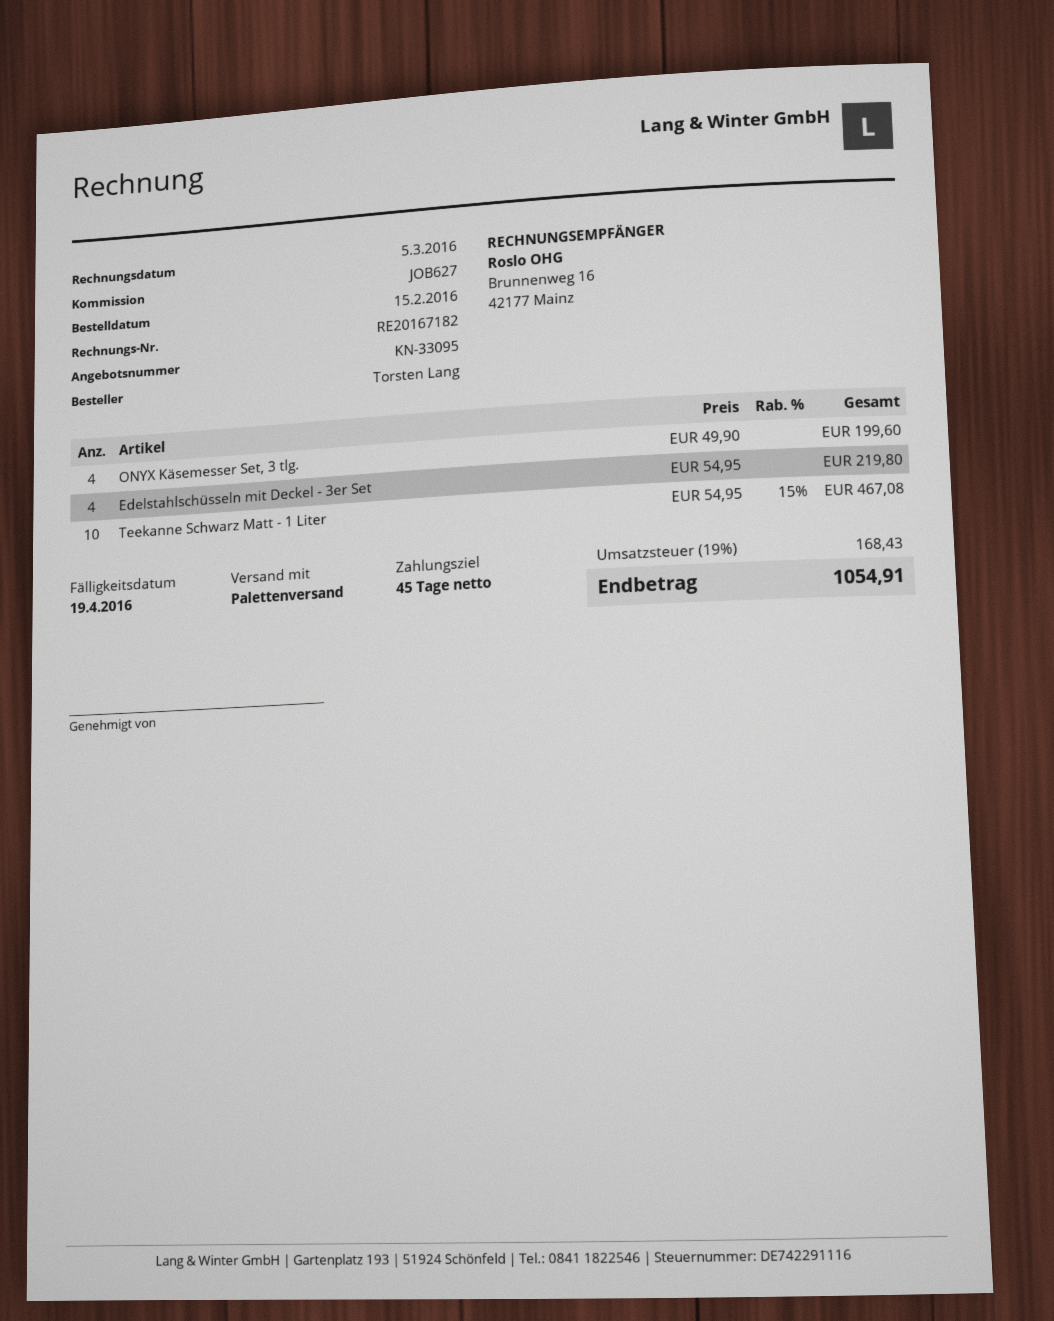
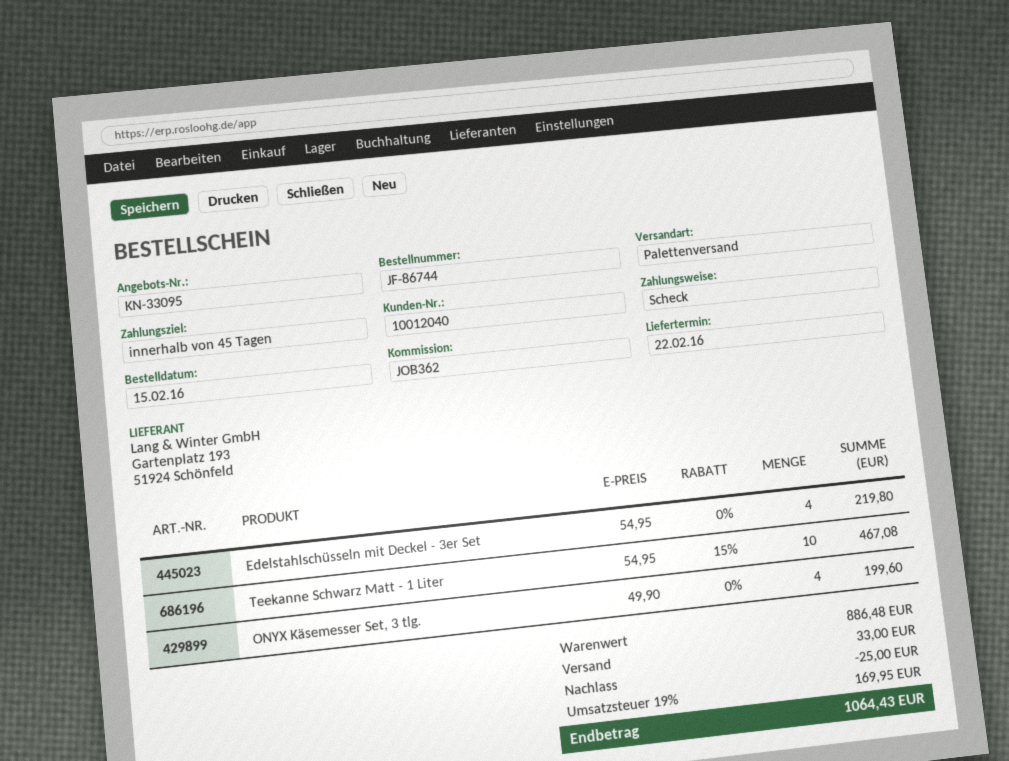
reference: JOB627 -> JOB362
discount: none -> 25.00
shipping: none -> 33.00
tax: 19% = 168.43 -> 19% = 169.95
total: 1054.91 -> 1064.43

